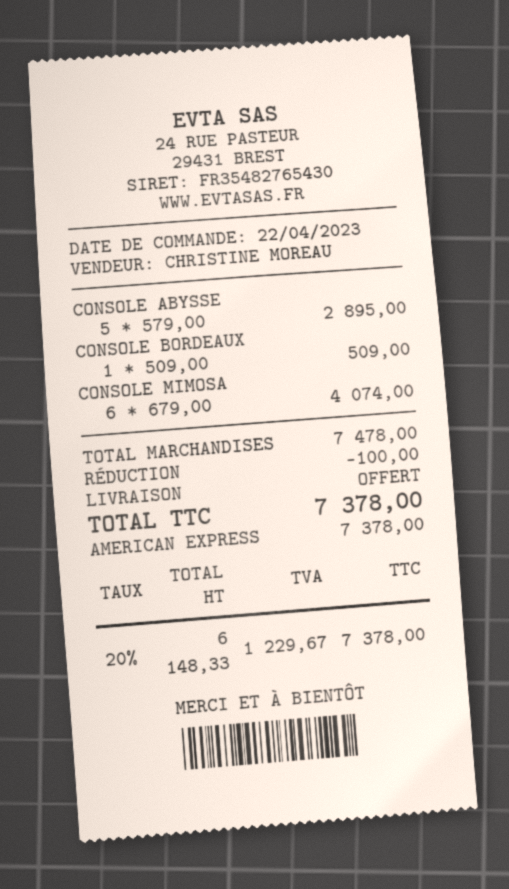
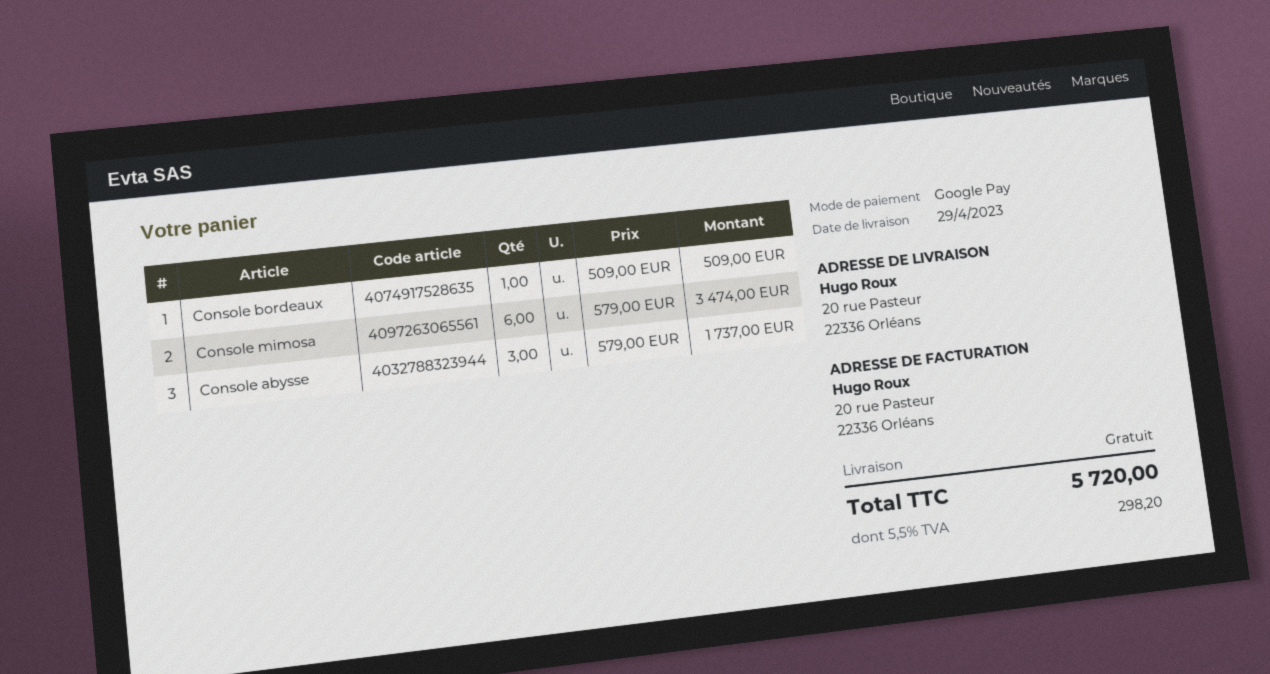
payment method: American Express -> Google Pay
CONSOLE ABYSSE: 5 x 579.00 = 2895.00 -> 3 x 579.00 = 1737.00
CONSOLE MIMOSA: 6 x 679.00 = 4074.00 -> 6 x 579.00 = 3474.00
discount: 100.00 -> none
tax: 20% = 1229.67 -> 5.5% = 298.20
total: 7378.00 -> 5720.00

